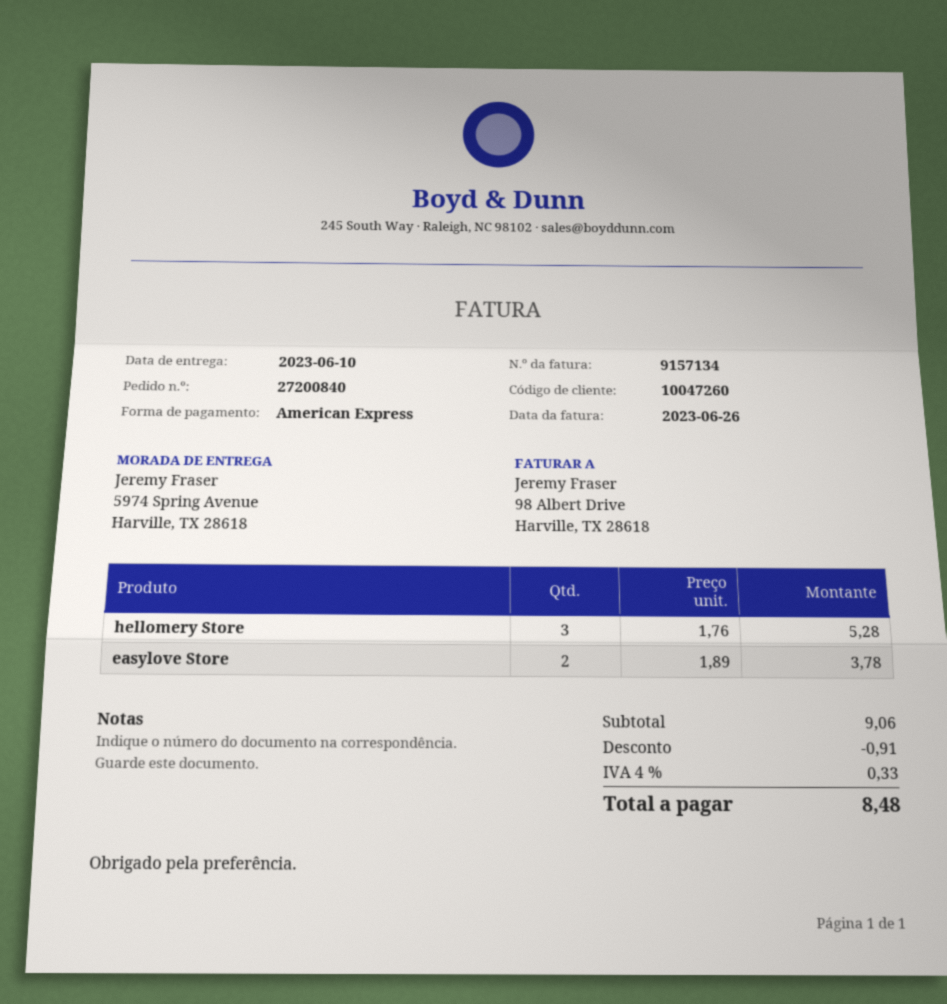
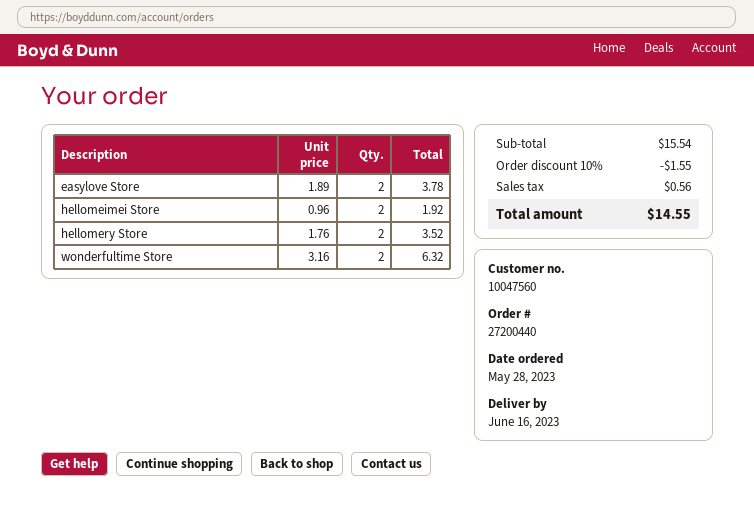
order number: 27200840 -> 27200440
delivery date: 2023-06-10 -> 2023-06-16
customer number: 10047260 -> 10047560
hellomery Store: 3 x 1.76 = 5.28 -> 2 x 1.76 = 3.52
hellomeimei Store: none -> 2 x 0.96 = 1.92
wonderfultime Store: none -> 2 x 3.16 = 6.32
subtotal: 9.06 -> 15.54
discount: 0.91 -> 1.55
tax: 0.33 -> 0.56
total: 8.48 -> 14.55

